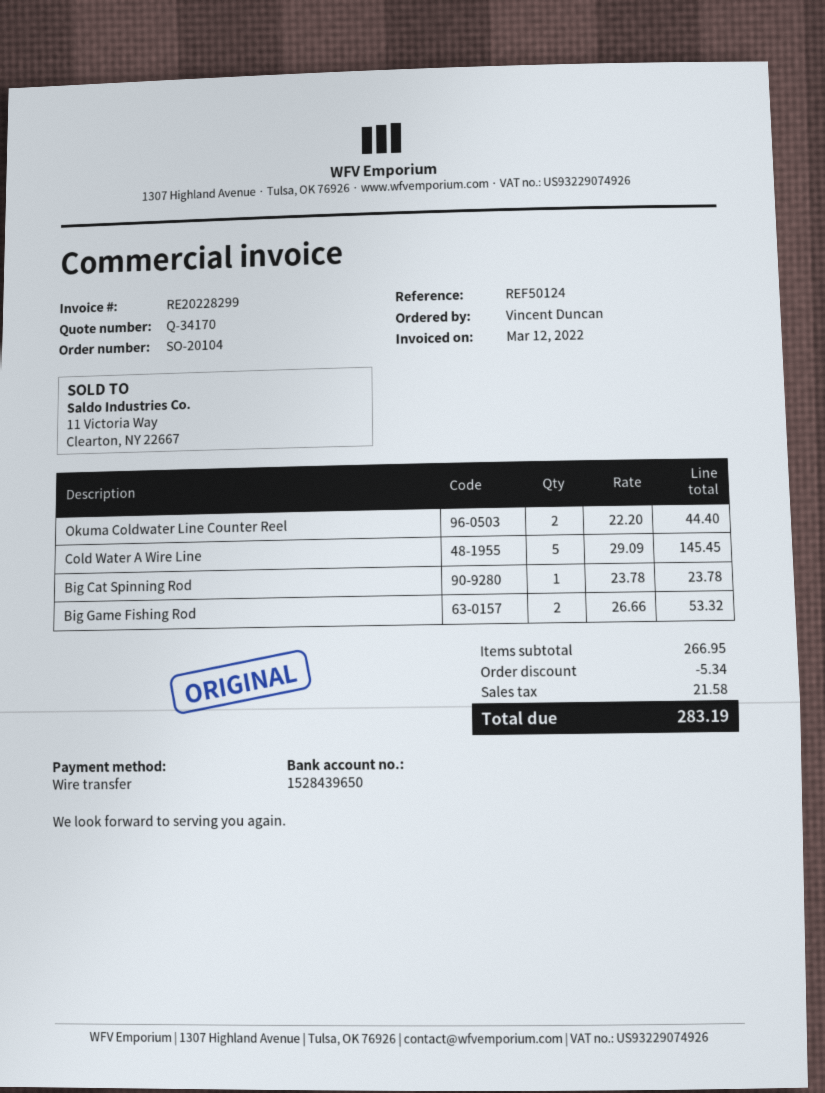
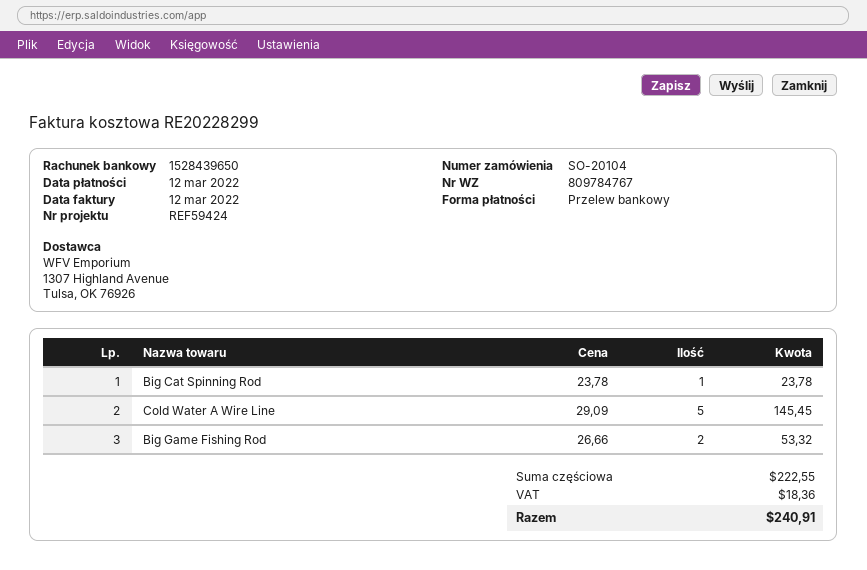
reference: REF50124 -> REF59424
Okuma Coldwater Line Counter Reel: 2 x 22.20 = 44.40 -> none
subtotal: 266.95 -> 222.55
discount: 5.34 -> none
tax: 21.58 -> 18.36
total: 283.19 -> 240.91

